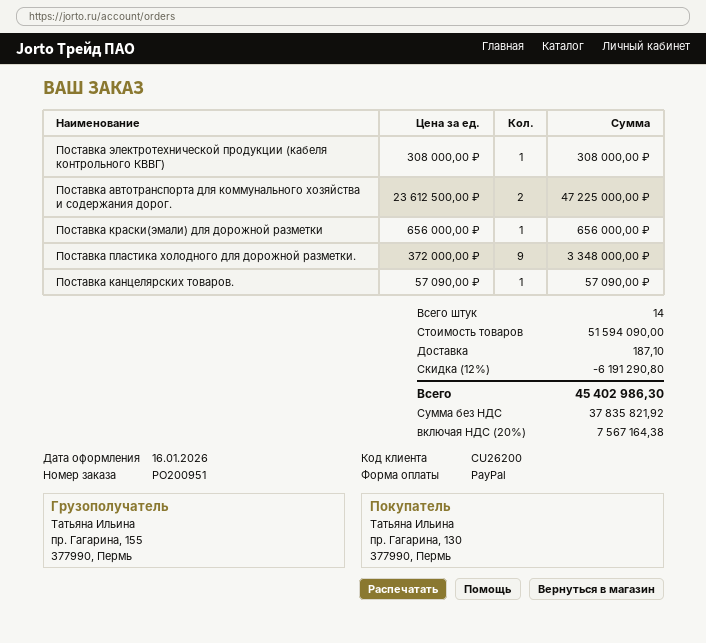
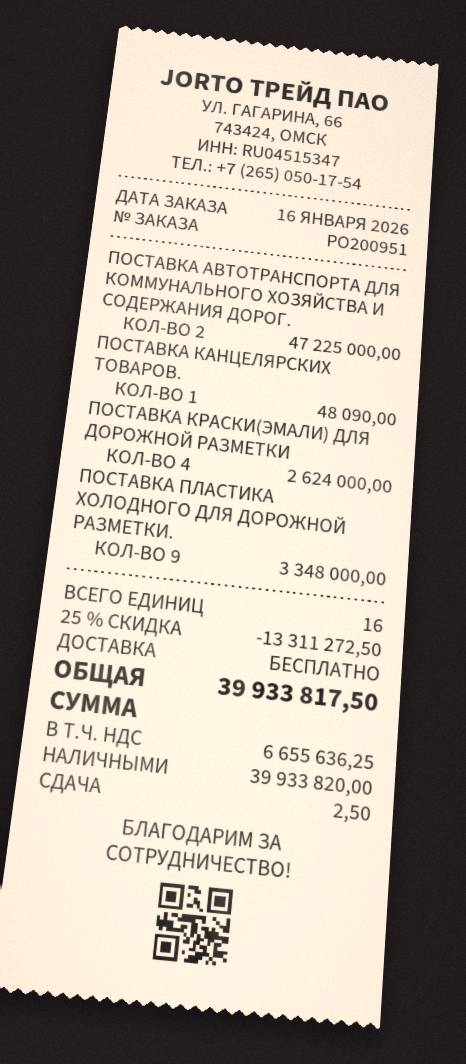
payment method: PayPal -> cash
Поставка электротехнической продукции (кабеля контрольного КВВГ): 1 for 308000.00 -> none
Поставка краски(эмали) для дорожной разметки: 1 for 656000.00 -> 4 for 2624000.00
Поставка канцелярских товаров.: 1 for 57090.00 -> 1 for 48090.00
total quantity: 14 -> 16
discount: 12% = 6191290.80 -> 25% = 13311272.50
shipping: 187.10 -> 0.00
tax: 7567164.38 -> 6655636.25
total: 45402986.30 -> 39933817.50

